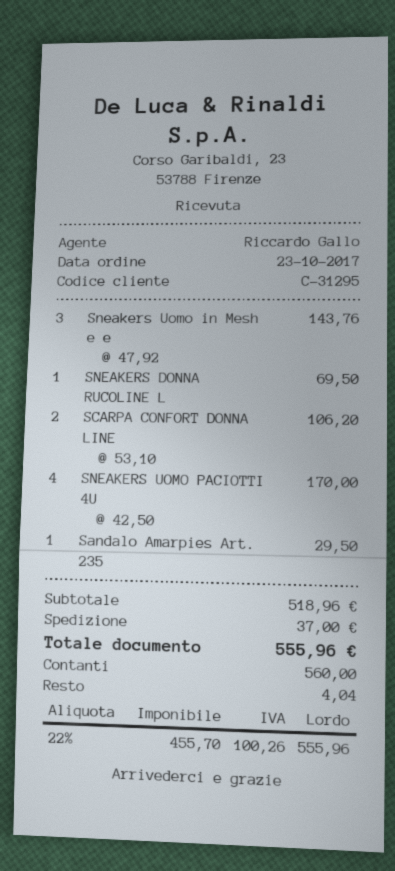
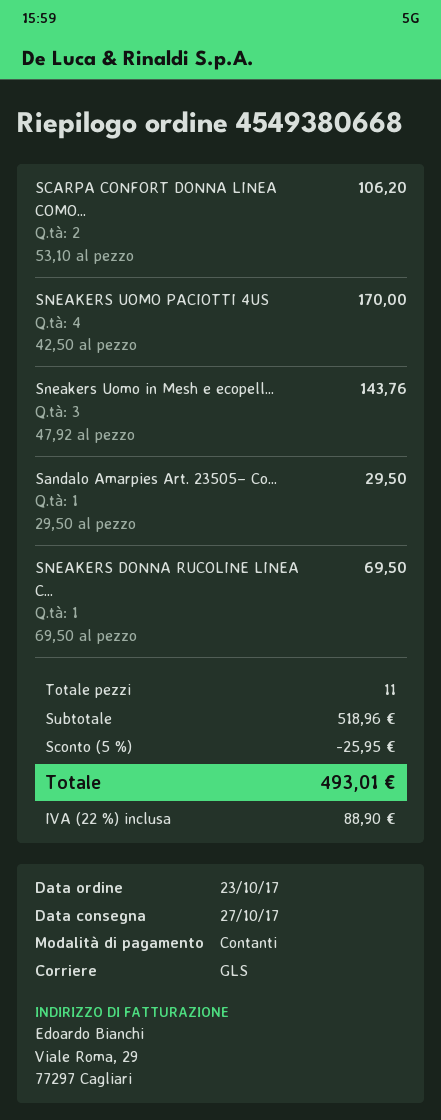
discount: none -> 5% = 25.95
shipping: 37.00 -> none
tax: 22% = 100.26 -> 22% = 88.90
total: 555.96 -> 493.01

